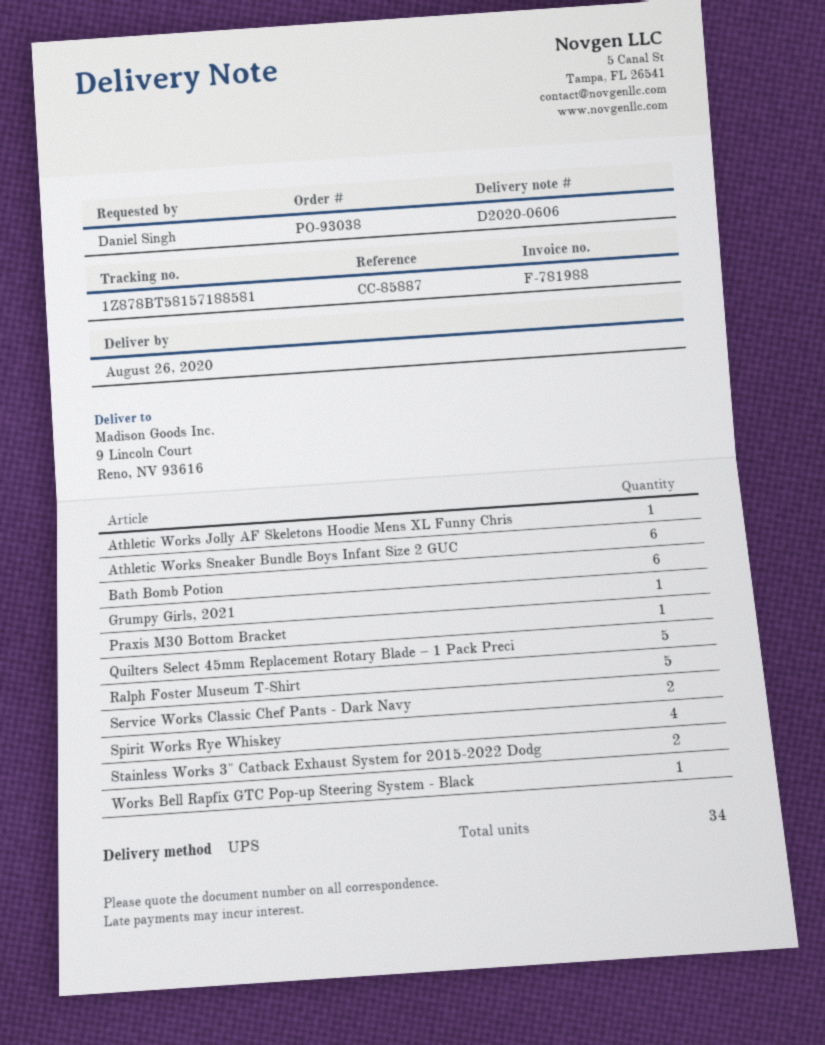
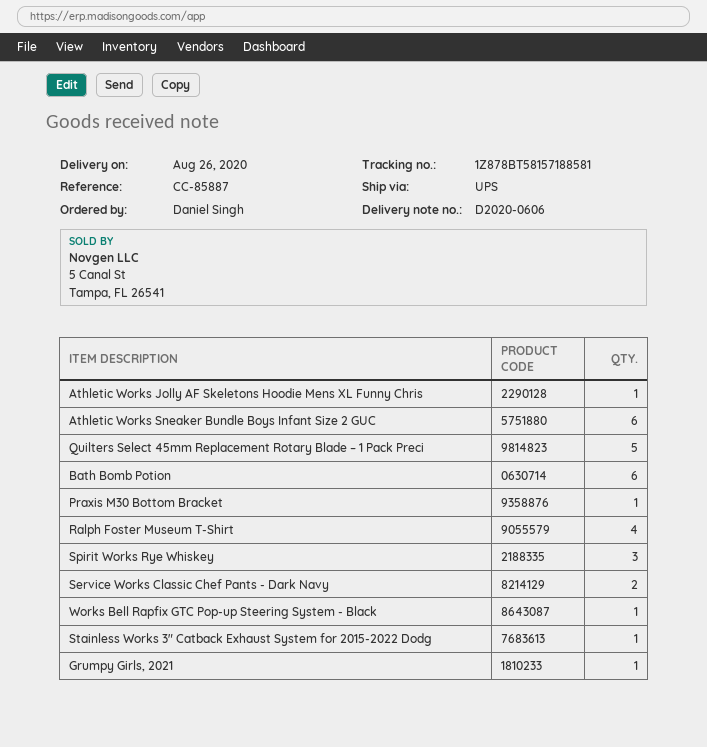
Ralph Foster Museum T-Shirt: 5 -> 4
Spirit Works Rye Whiskey: 4 -> 3
Stainless Works 3" Catback Exhaust System for 2015-2022 Dodg: 2 -> 1

